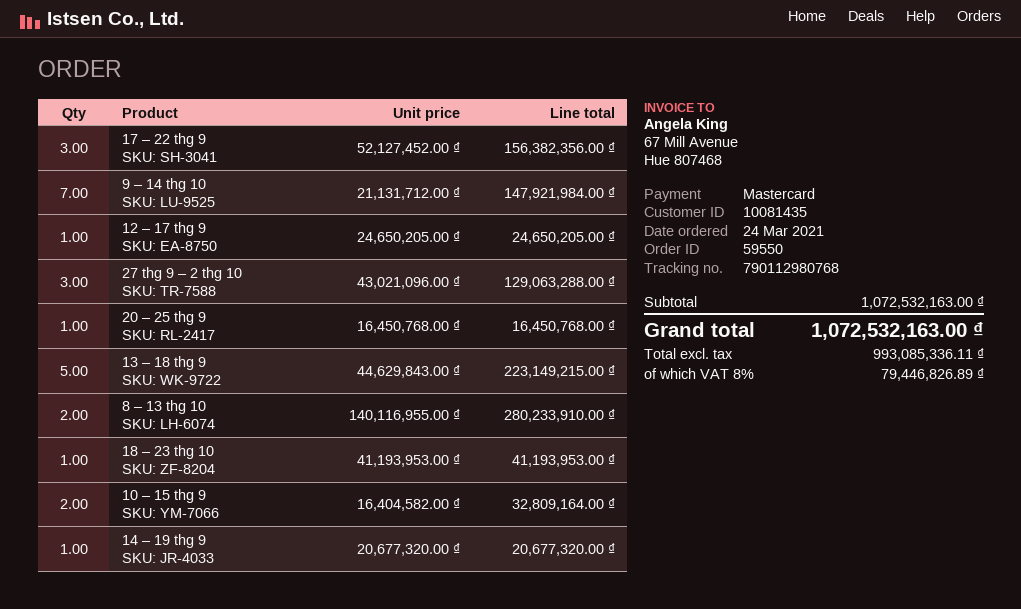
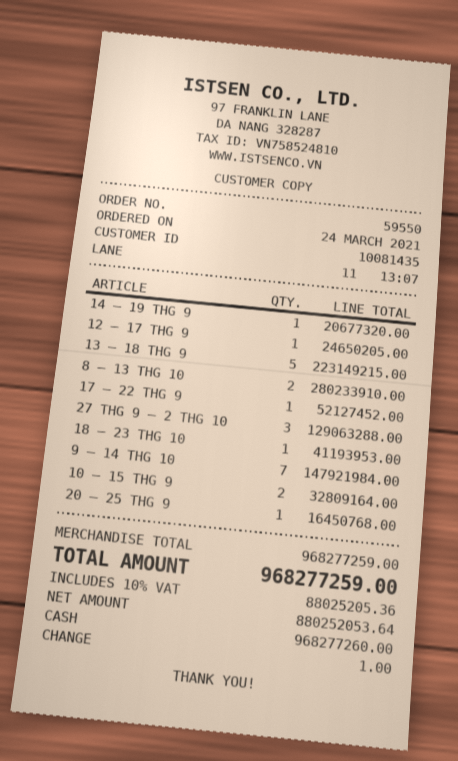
payment method: Mastercard -> cash
17 – 22 thg 9: 3 for 156382356.00 -> 1 for 52127452.00
subtotal: 1072532163.00 -> 968277259.00
net: 993085336.11 -> 880252053.64
tax: 8% = 79446826.89 -> 10% = 88025205.36
total: 1072532163.00 -> 968277259.00

